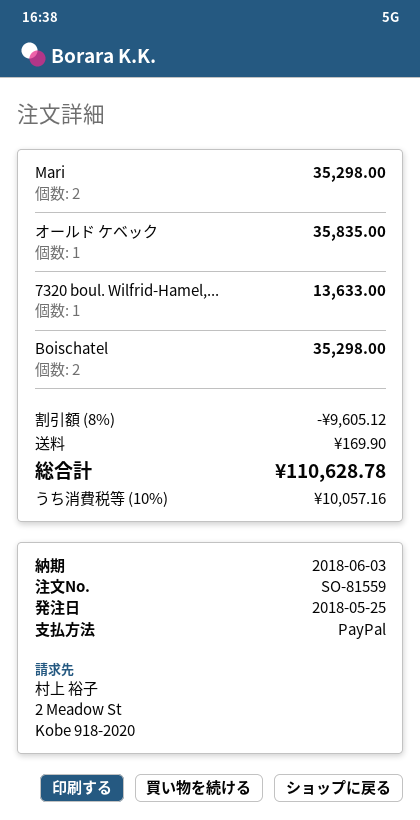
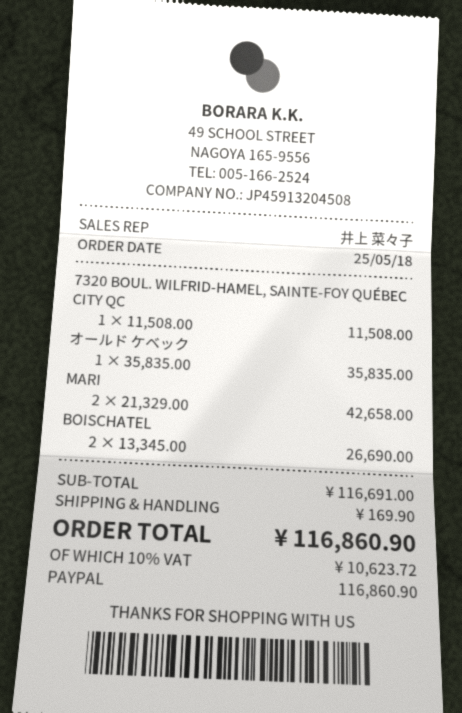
Mari: 2 for 35298.00 -> 2 for 42658.00
7320 boul. Wilfrid-Hamel,...: 1 for 13633.00 -> 1 for 11508.00
Boischatel: 2 for 35298.00 -> 2 for 26690.00
discount: 8% = 9605.12 -> none
tax: 10% = 10057.16 -> 10% = 10623.72
total: 110628.78 -> 116860.90

